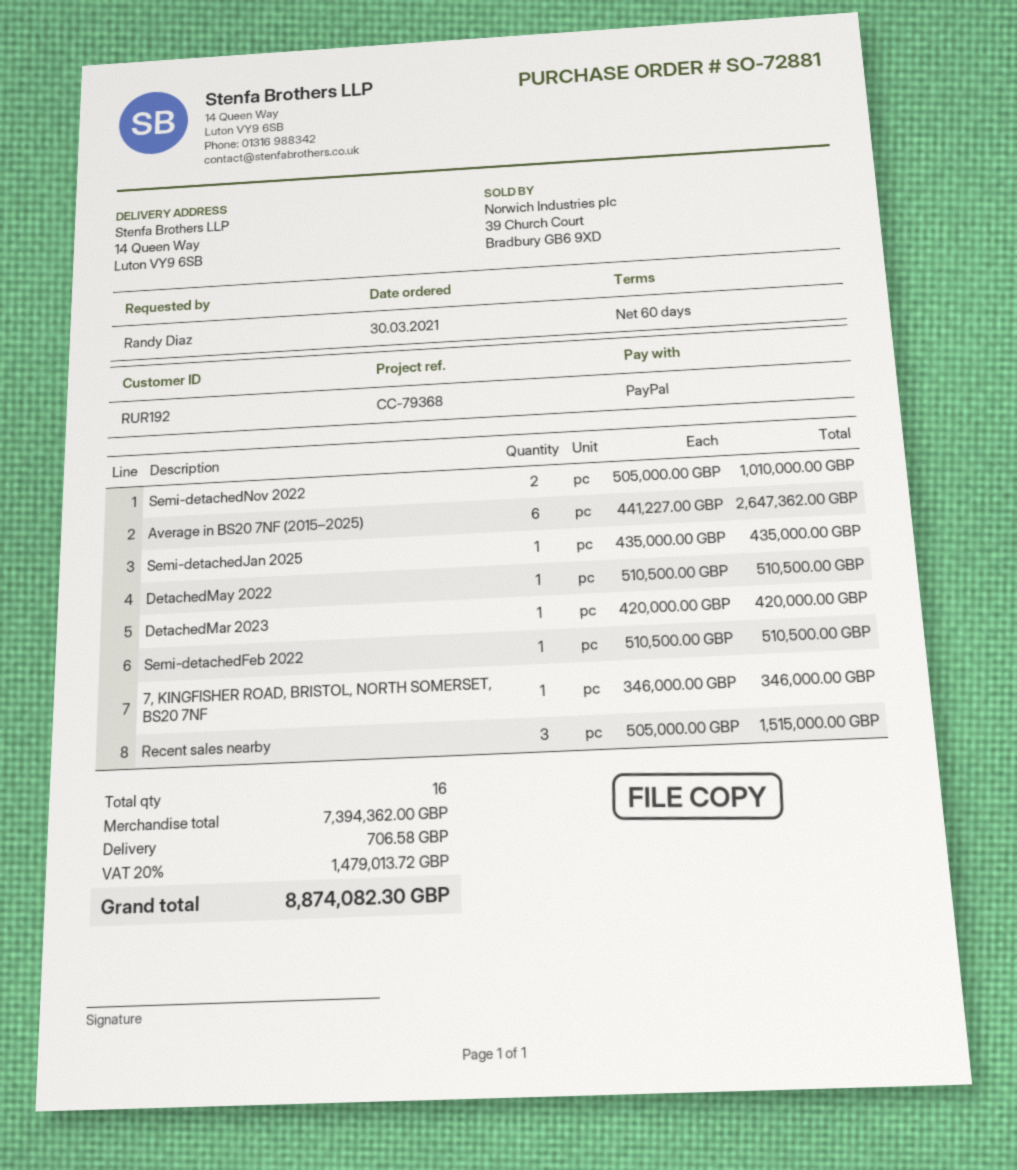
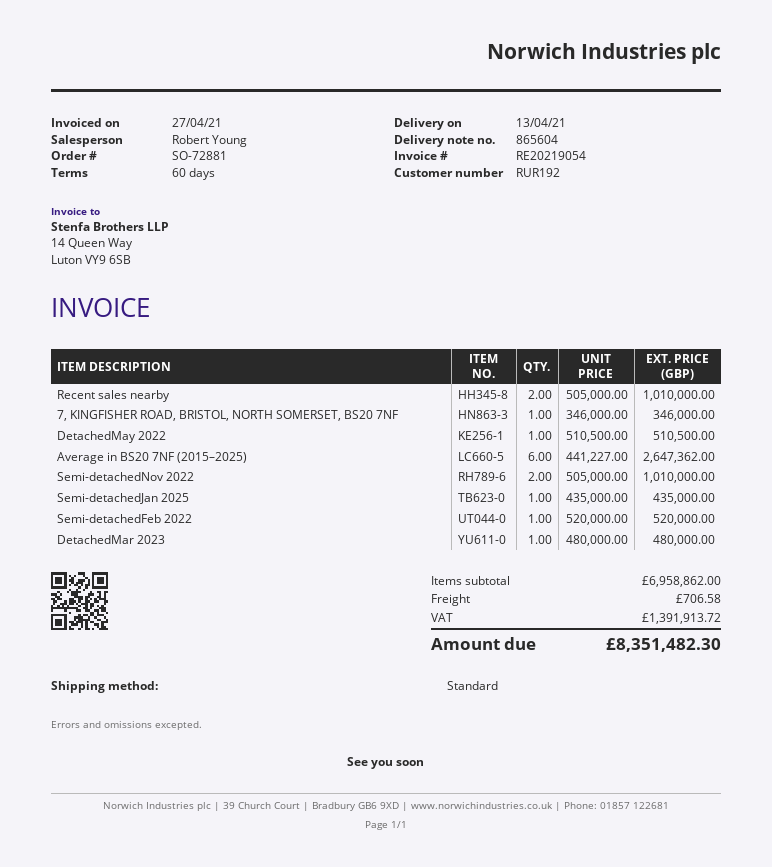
DetachedMar 2023: 1 x 420000.00 = 420000.00 -> 1 x 480000.00 = 480000.00
Semi-detachedFeb 2022: 1 x 510500.00 = 510500.00 -> 1 x 520000.00 = 520000.00
Recent sales nearby: 3 x 505000.00 = 1515000.00 -> 2 x 505000.00 = 1010000.00
subtotal: 7394362.00 -> 6958862.00
tax: 1479013.72 -> 1391913.72
total: 8874082.30 -> 8351482.30

